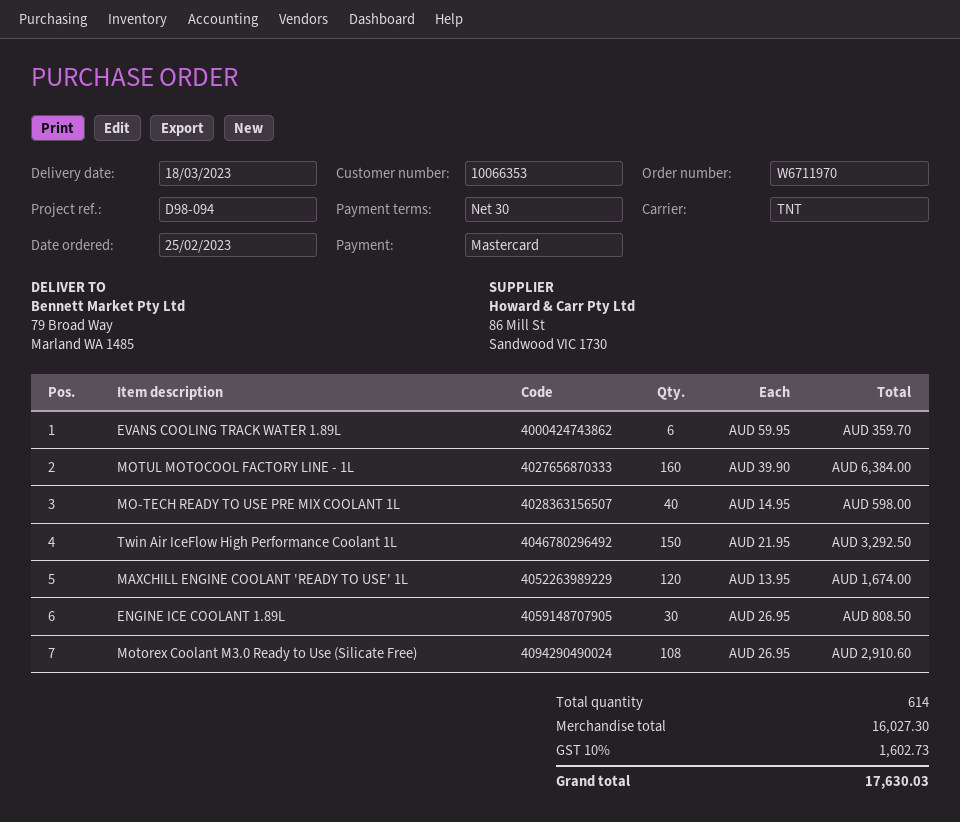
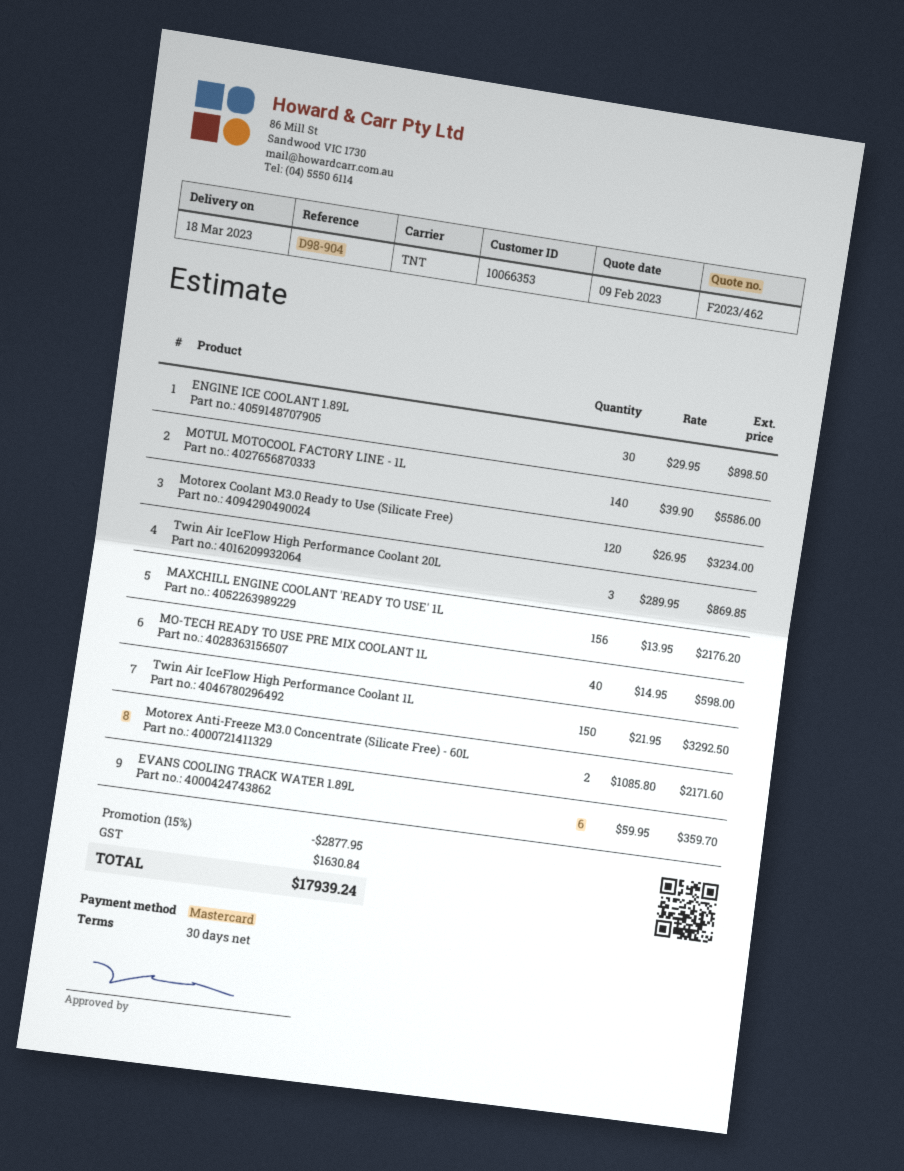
reference: D98-094 -> D98-904
MOTUL MOTOCOOL FACTORY LINE - 1L: 160 x 39.90 = 6384.00 -> 140 x 39.90 = 5586.00
MAXCHILL ENGINE COOLANT 'READY TO USE' 1L: 120 x 13.95 = 1674.00 -> 156 x 13.95 = 2176.20
ENGINE ICE COOLANT 1.89L: 30 x 26.95 = 808.50 -> 30 x 29.95 = 898.50
Motorex Coolant M3.0 Ready to Use (Silicate Free): 108 x 26.95 = 2910.60 -> 120 x 26.95 = 3234.00
Twin Air IceFlow High Performance Coolant 20L: none -> 3 x 289.95 = 869.85
Motorex Anti-Freeze M3.0 Concentrate (Silicate Free) - 60L: none -> 2 x 1085.80 = 2171.60
discount: none -> 15% = 2877.95
tax: 1602.73 -> 1630.84
total: 17630.03 -> 17939.24

